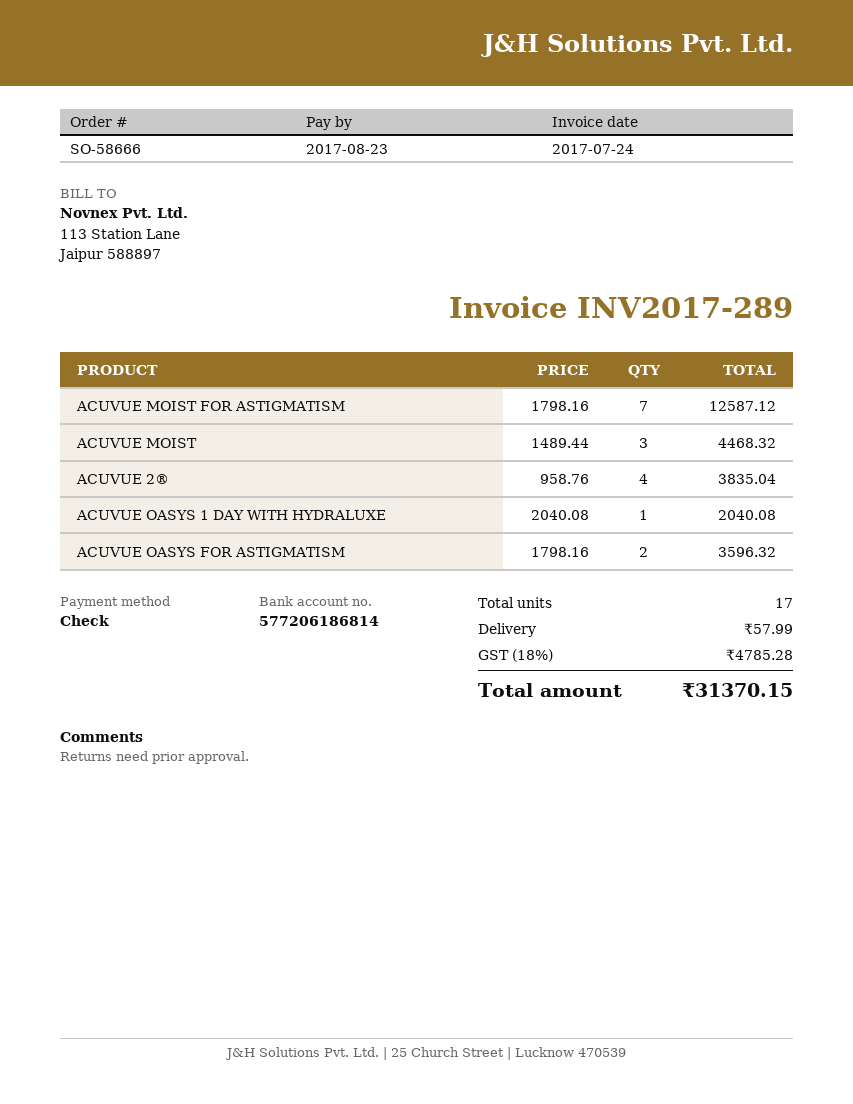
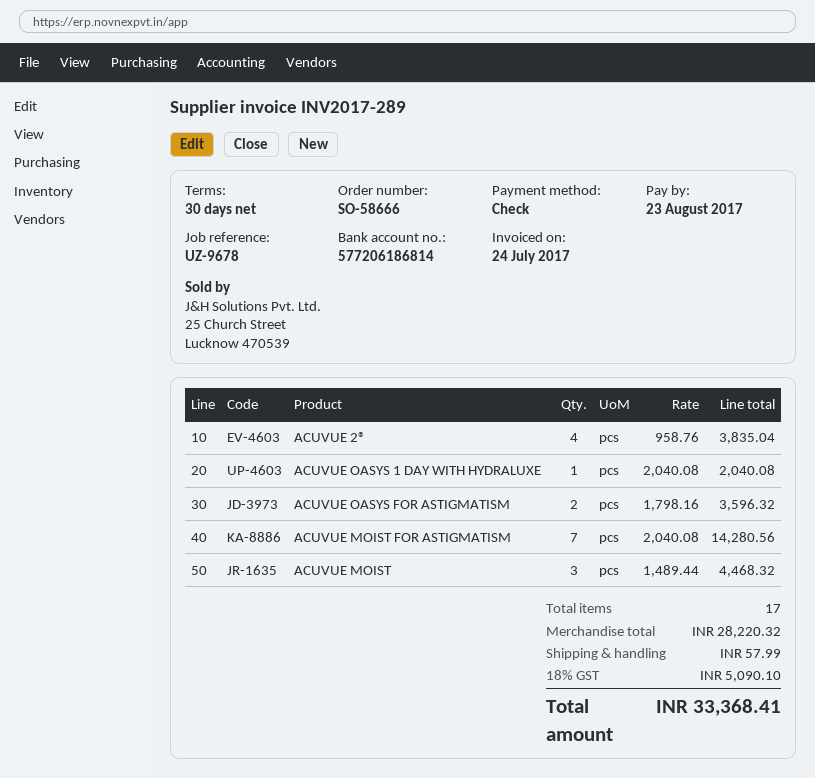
ACUVUE MOIST FOR ASTIGMATISM: 7 x 1798.16 = 12587.12 -> 7 x 2040.08 = 14280.56
tax: 18% = 4785.28 -> 18% = 5090.10
total: 31370.15 -> 33368.41

